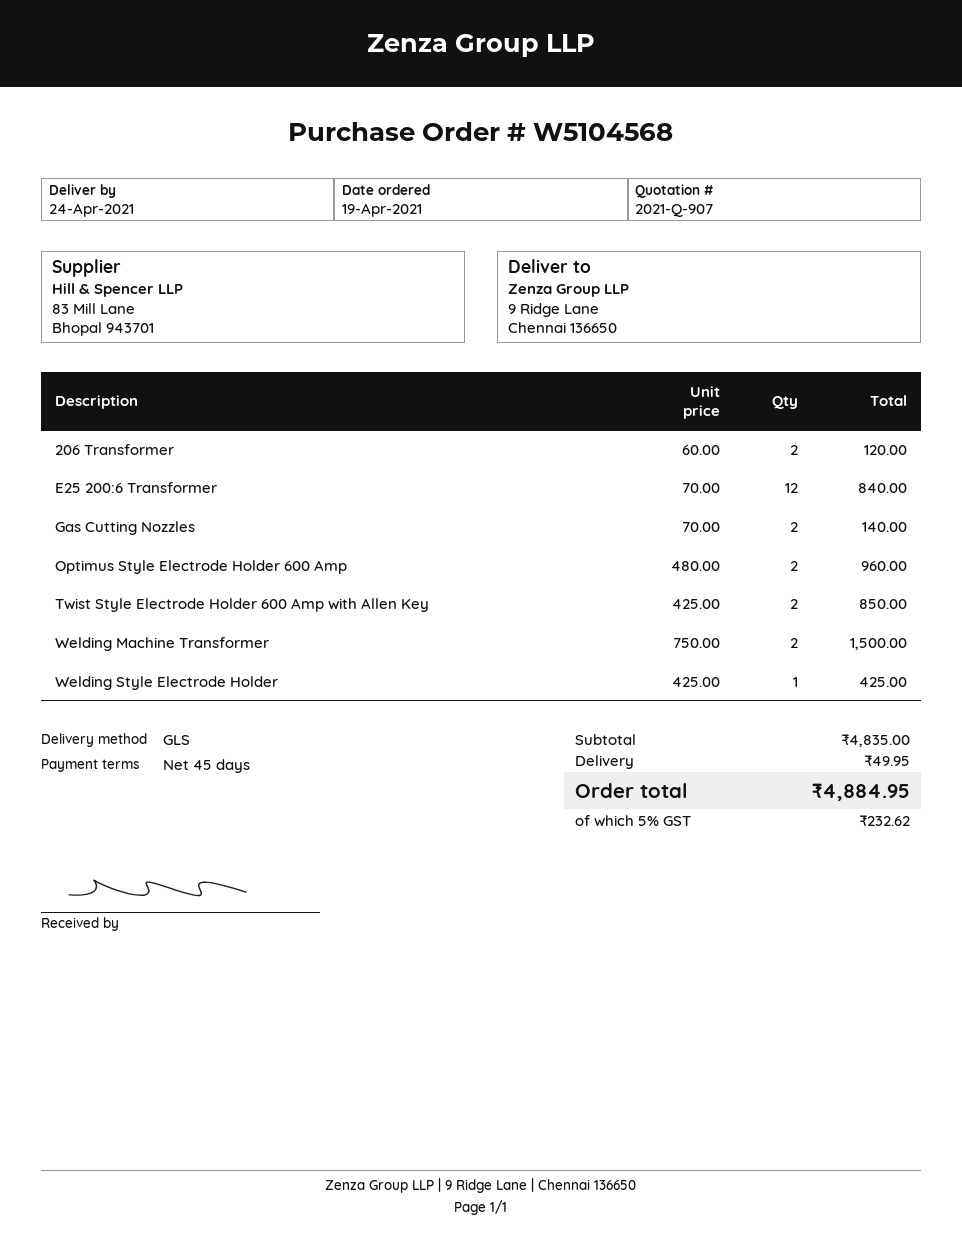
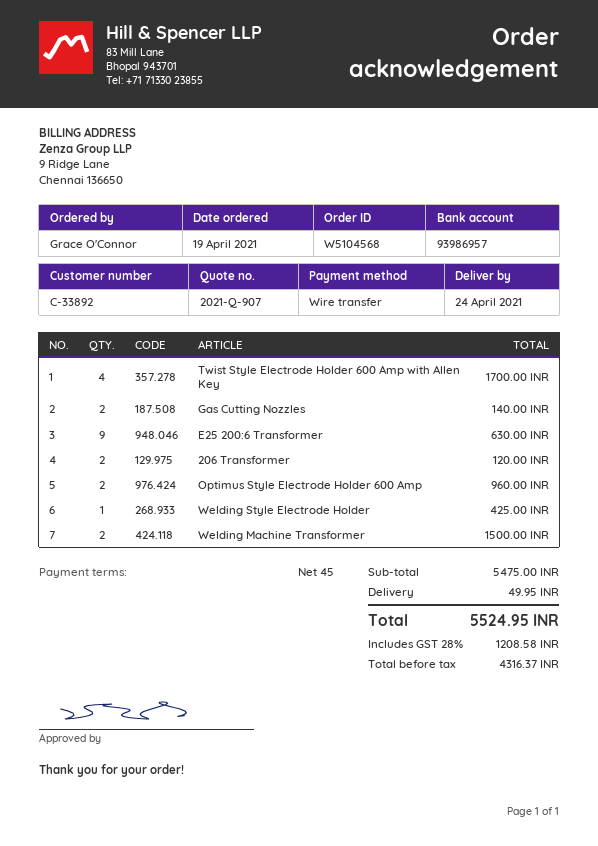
E25 200:6 Transformer: 12 for 840.00 -> 9 for 630.00
Twist Style Electrode Holder 600 Amp with Allen Key: 2 for 850.00 -> 4 for 1700.00
subtotal: 4835.00 -> 5475.00
tax: 5% = 232.62 -> 28% = 1208.58
total: 4884.95 -> 5524.95

